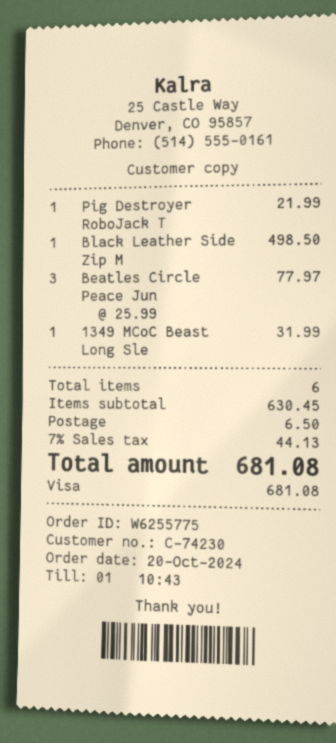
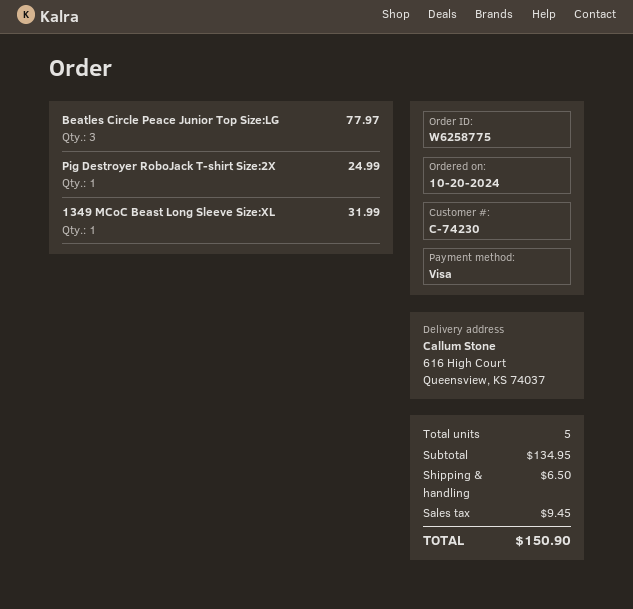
order number: W6255775 -> W6258775
Pig Destroyer RoboJack T: 1 for 21.99 -> 1 for 24.99
Black Leather Side Zip M: 1 for 498.50 -> none
total quantity: 6 -> 5
subtotal: 630.45 -> 134.95
tax: 44.13 -> 9.45
total: 681.08 -> 150.90

